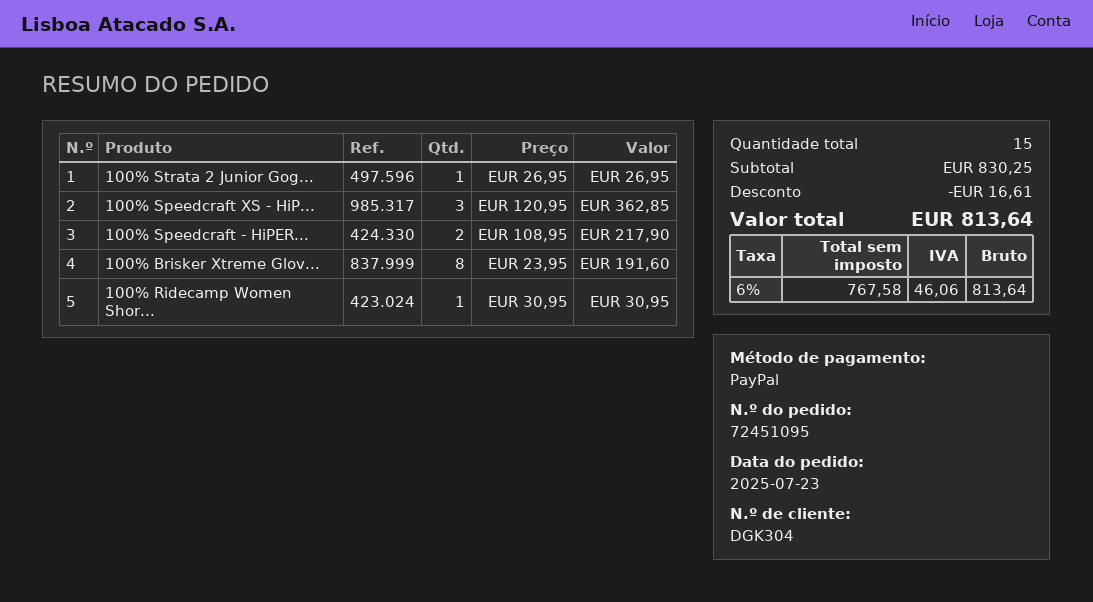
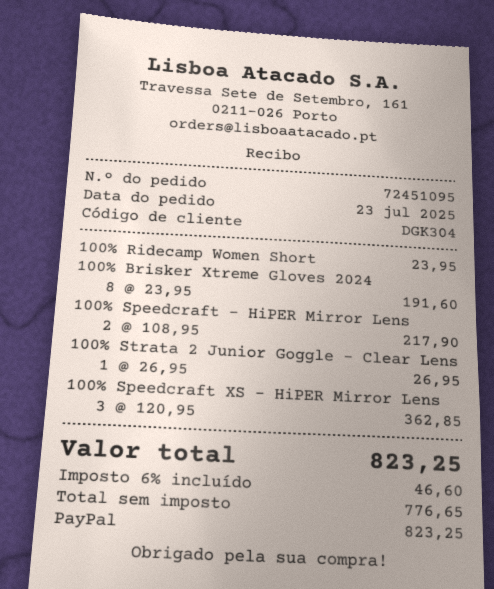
100% Ridecamp Women Shor...: 1 x 30.95 = 30.95 -> 1 x 23.95 = 23.95
discount: 16.61 -> none
net: 767.58 -> 776.65
tax: 6% = 46.06 -> 6% = 46.60
total: 813.64 -> 823.25

